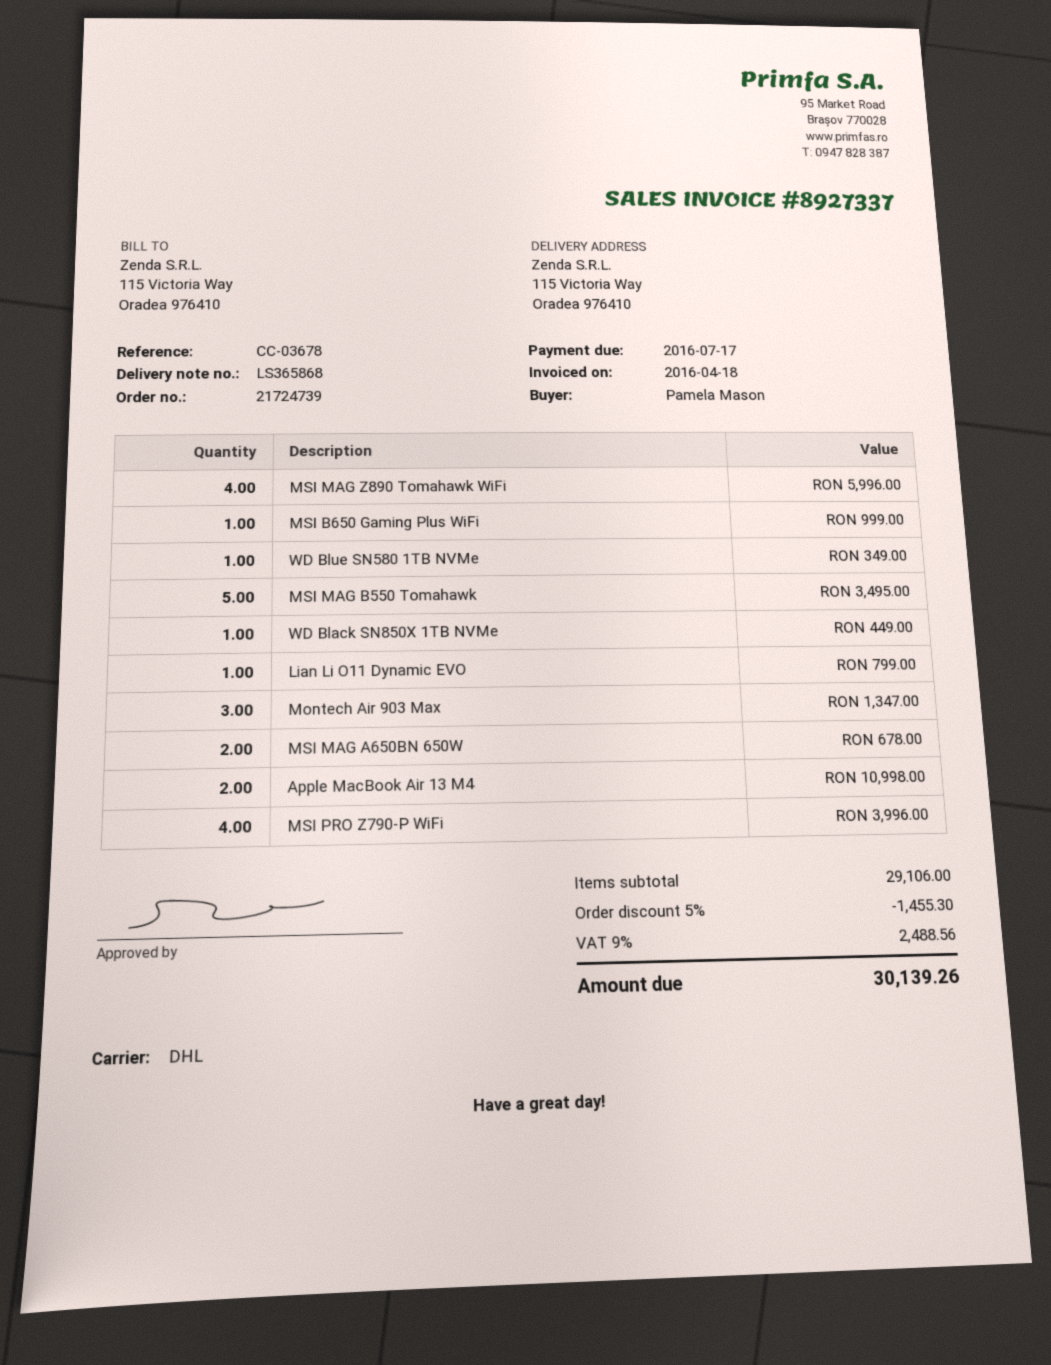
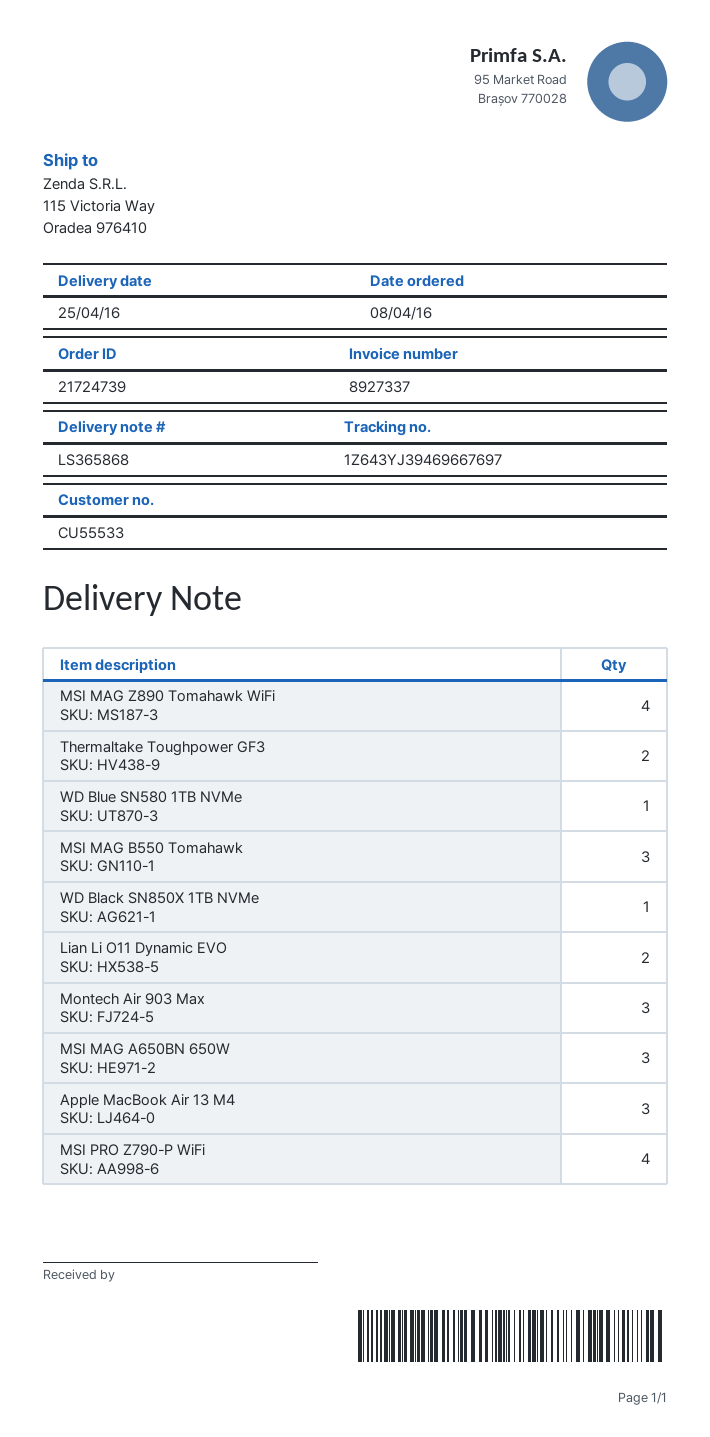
MSI B650 Gaming Plus WiFi: 1 -> none
MSI MAG B550 Tomahawk: 5 -> 3
Lian Li O11 Dynamic EVO: 1 -> 2
MSI MAG A650BN 650W: 2 -> 3
Apple MacBook Air 13 M4: 2 -> 3
Thermaltake Toughpower GF3: none -> 2

